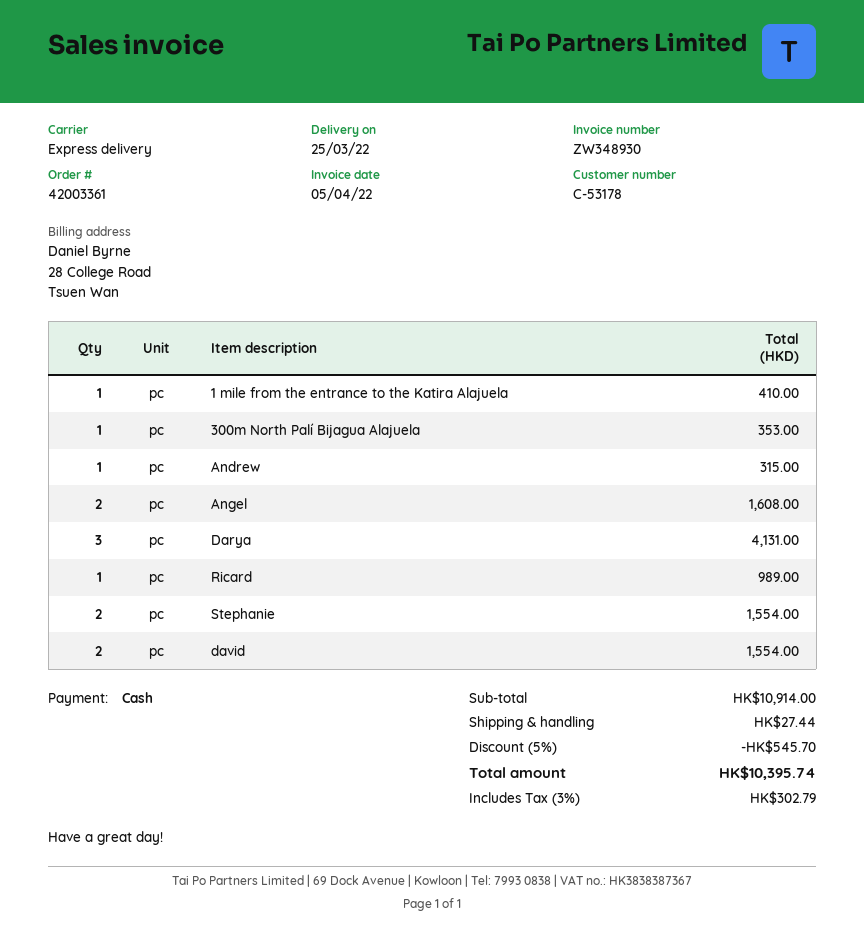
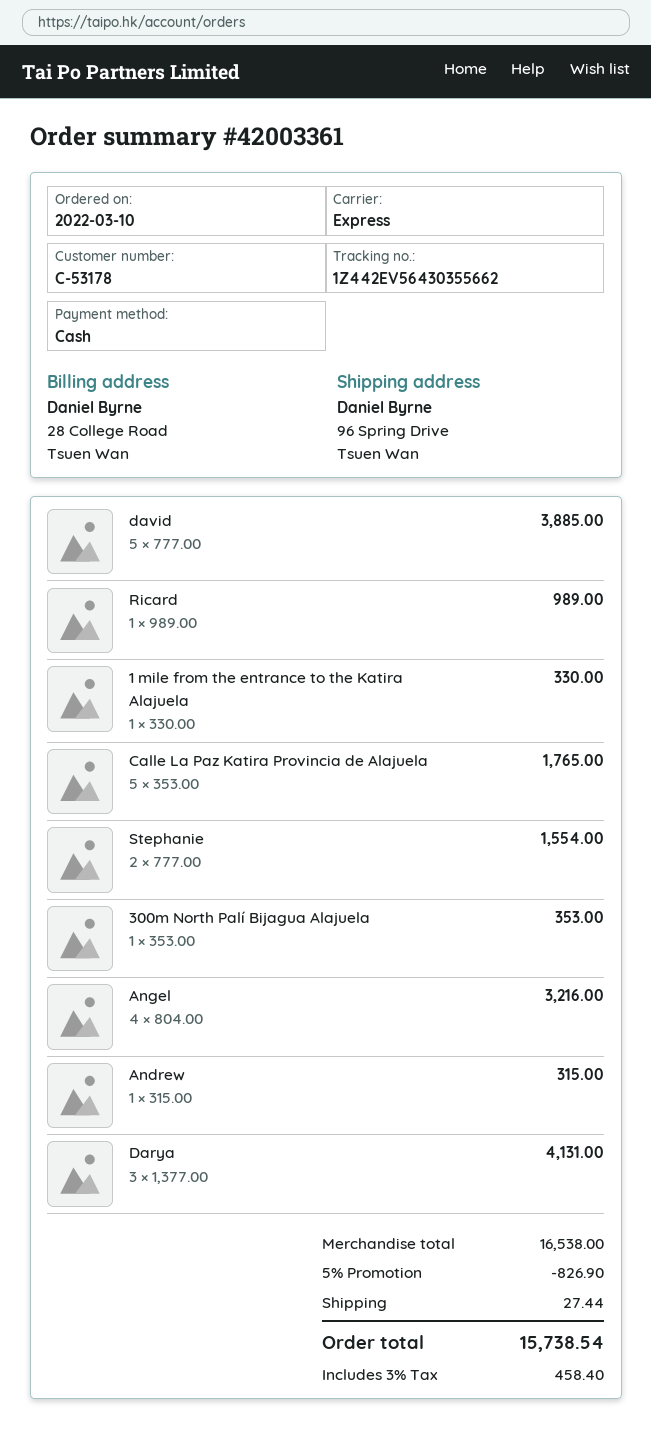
1 mile from the entrance to the Katira Alajuela: 1 for 410.00 -> 1 for 330.00
Angel: 2 for 1608.00 -> 4 for 3216.00
david: 2 for 1554.00 -> 5 for 3885.00
Calle La Paz Katira Provincia de Alajuela: none -> 5 for 1765.00
subtotal: 10914.00 -> 16538.00
discount: 5% = 545.70 -> 5% = 826.90
tax: 3% = 302.79 -> 3% = 458.40
total: 10395.74 -> 15738.54

